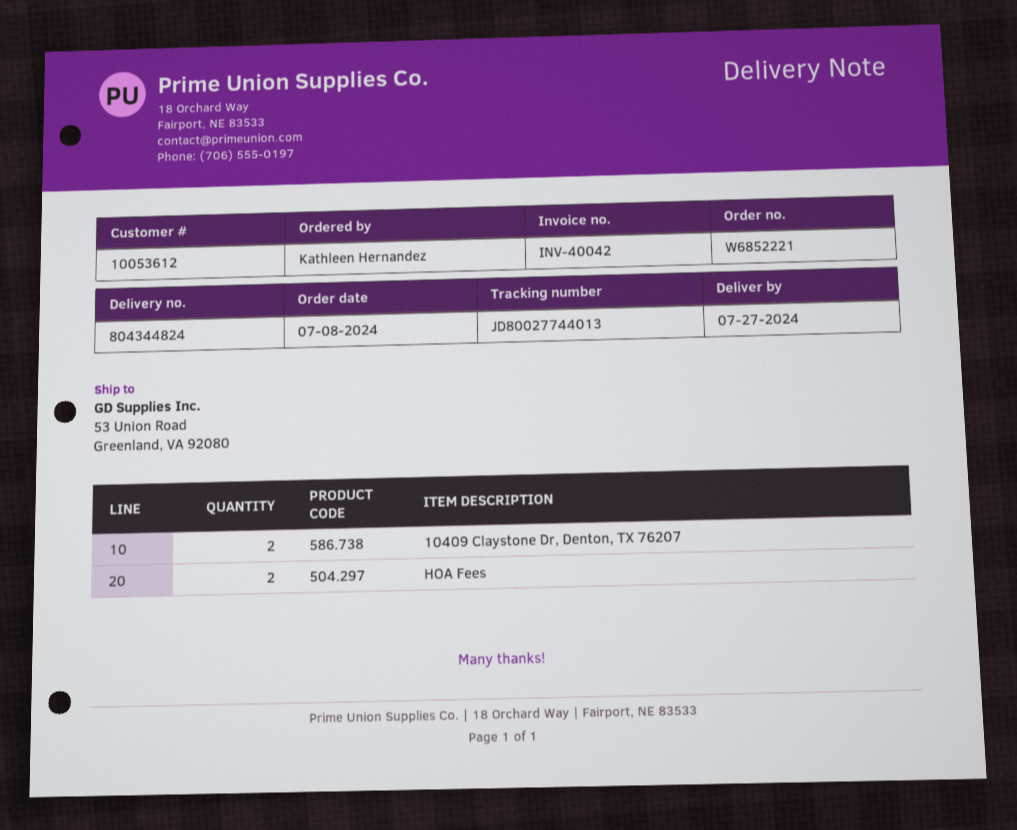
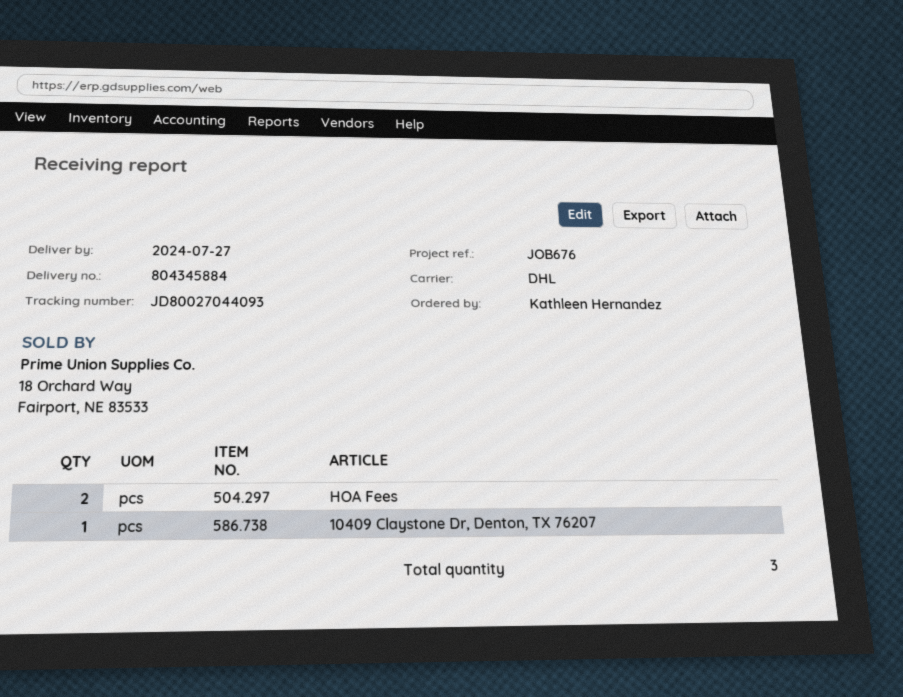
delivery note number: 804344824 -> 804345884
tracking number: JD80027744013 -> JD80027044093
10409 Claystone Dr, Denton, TX 76207: 2 -> 1

